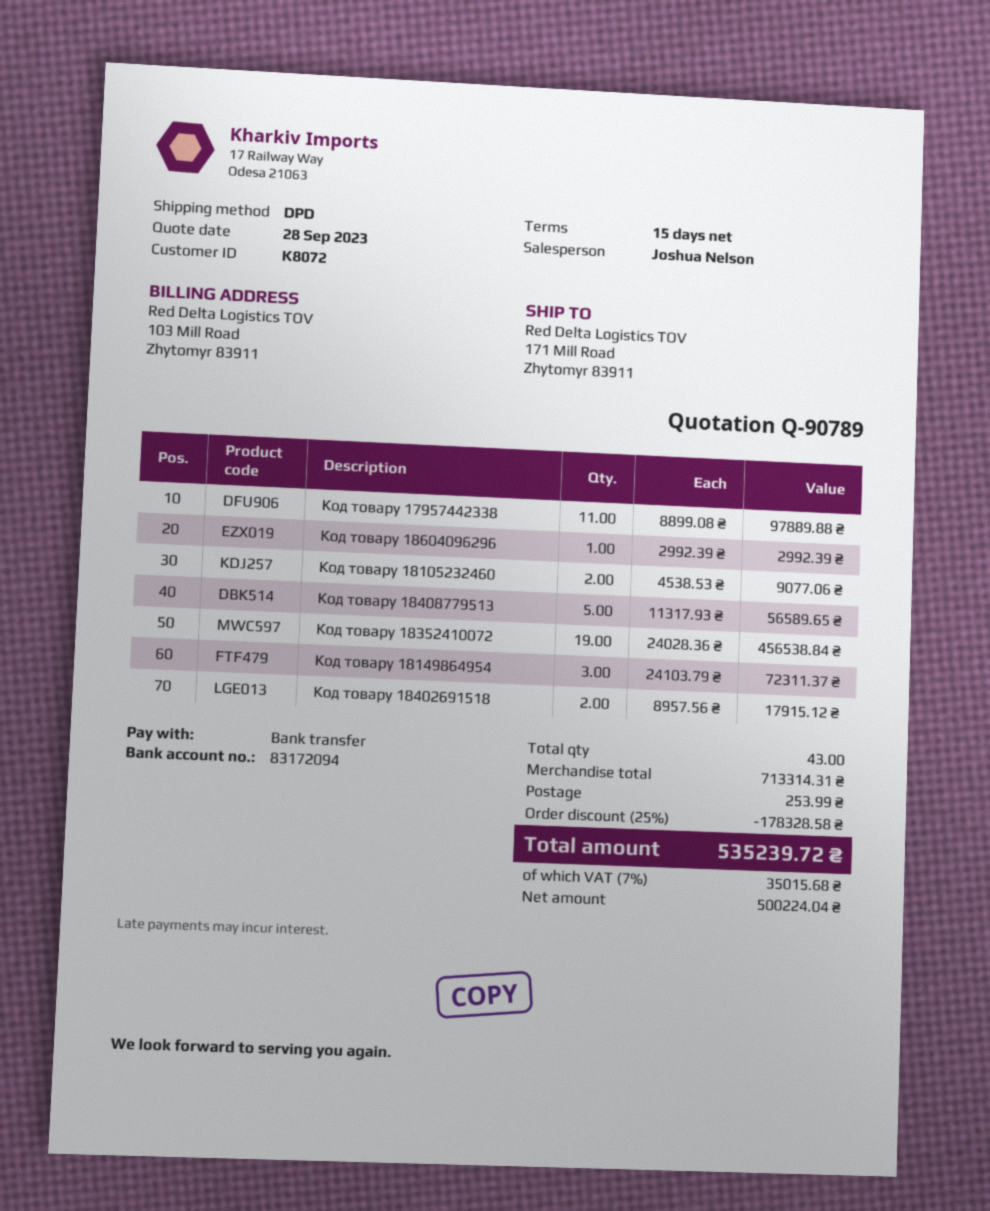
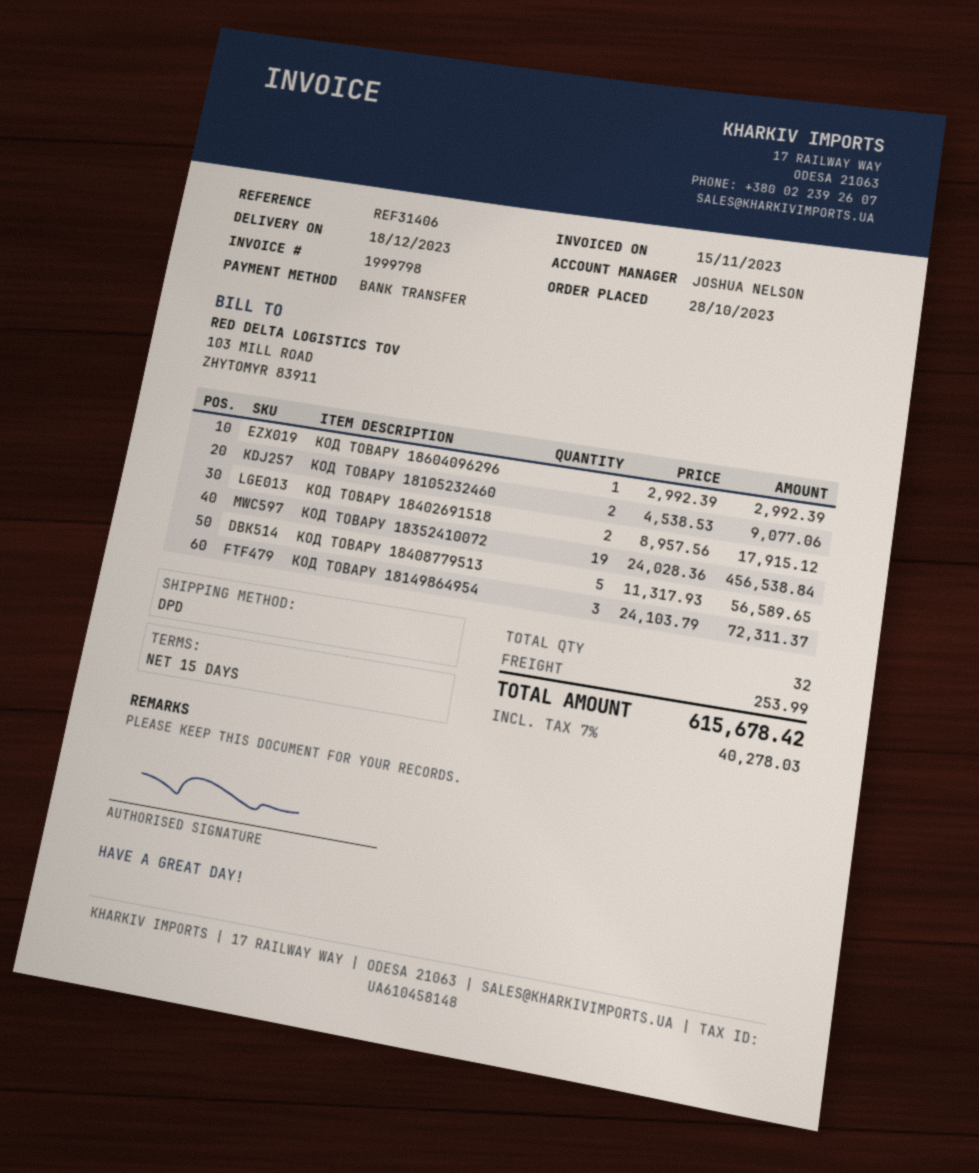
Код товару 17957442338: 11 x 8899.08 = 97889.88 -> none
total quantity: 43 -> 32
discount: 25% = 178328.58 -> none
tax: 7% = 35015.68 -> 7% = 40278.03
total: 535239.72 -> 615678.42

